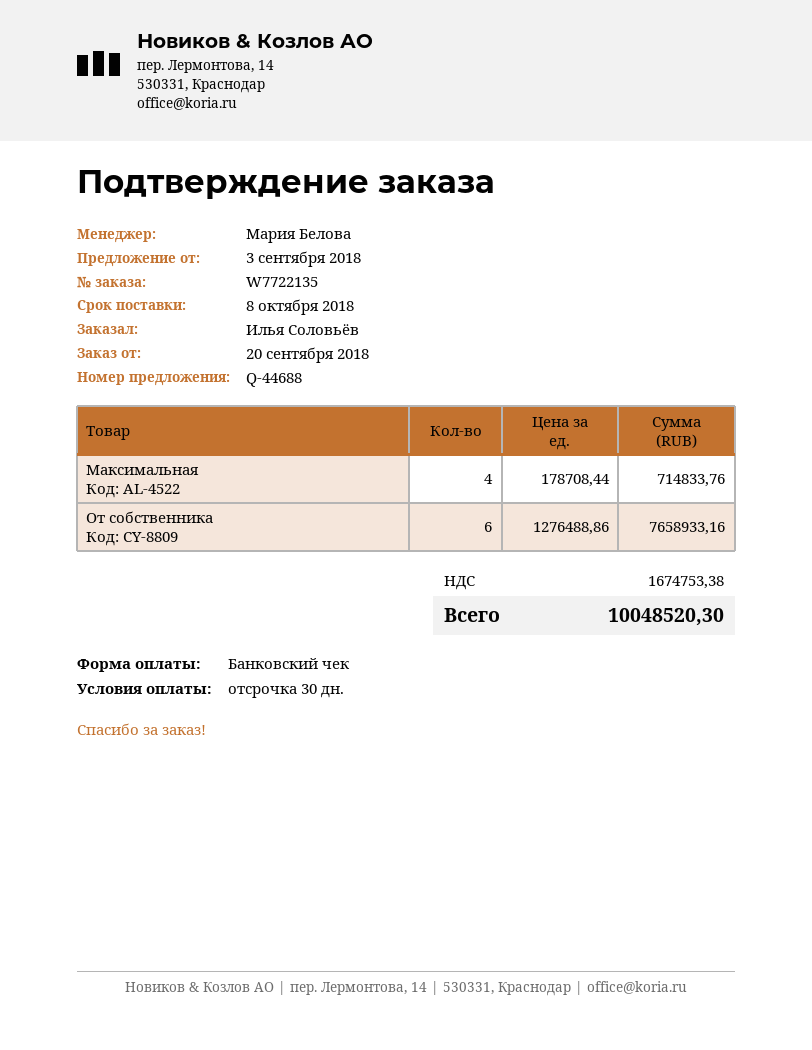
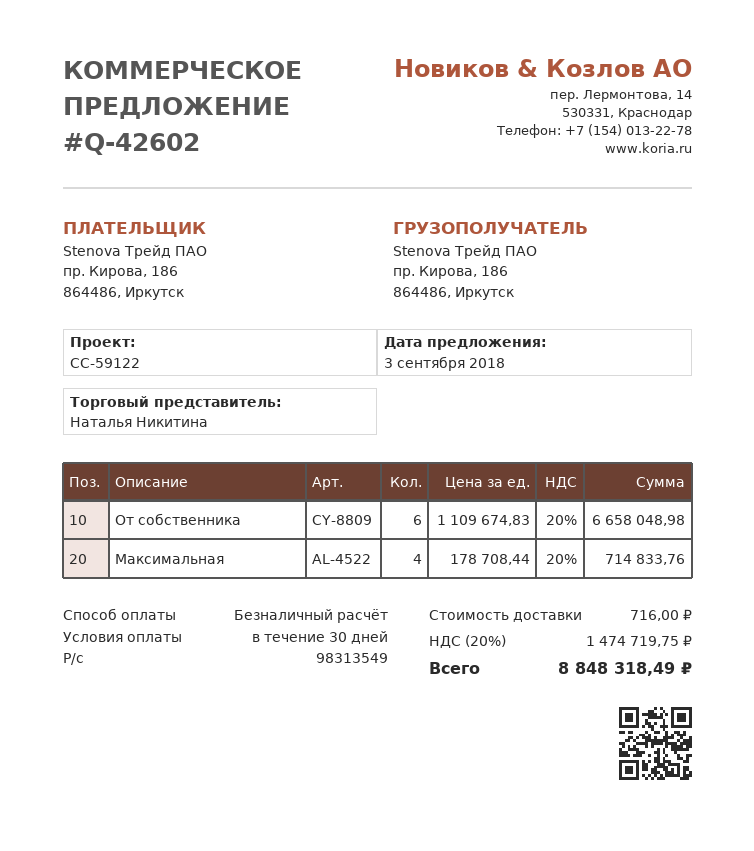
quote number: Q-44688 -> Q-42602
sales rep: Мария Белова -> Наталья Никитина
payment method: cheque -> bank transfer
От собственника: 6 x 1276488.86 = 7658933.16 -> 6 x 1109674.83 = 6658048.98
shipping: none -> 716.00
tax: 1674753.38 -> 1474719.75
total: 10048520.30 -> 8848318.49

